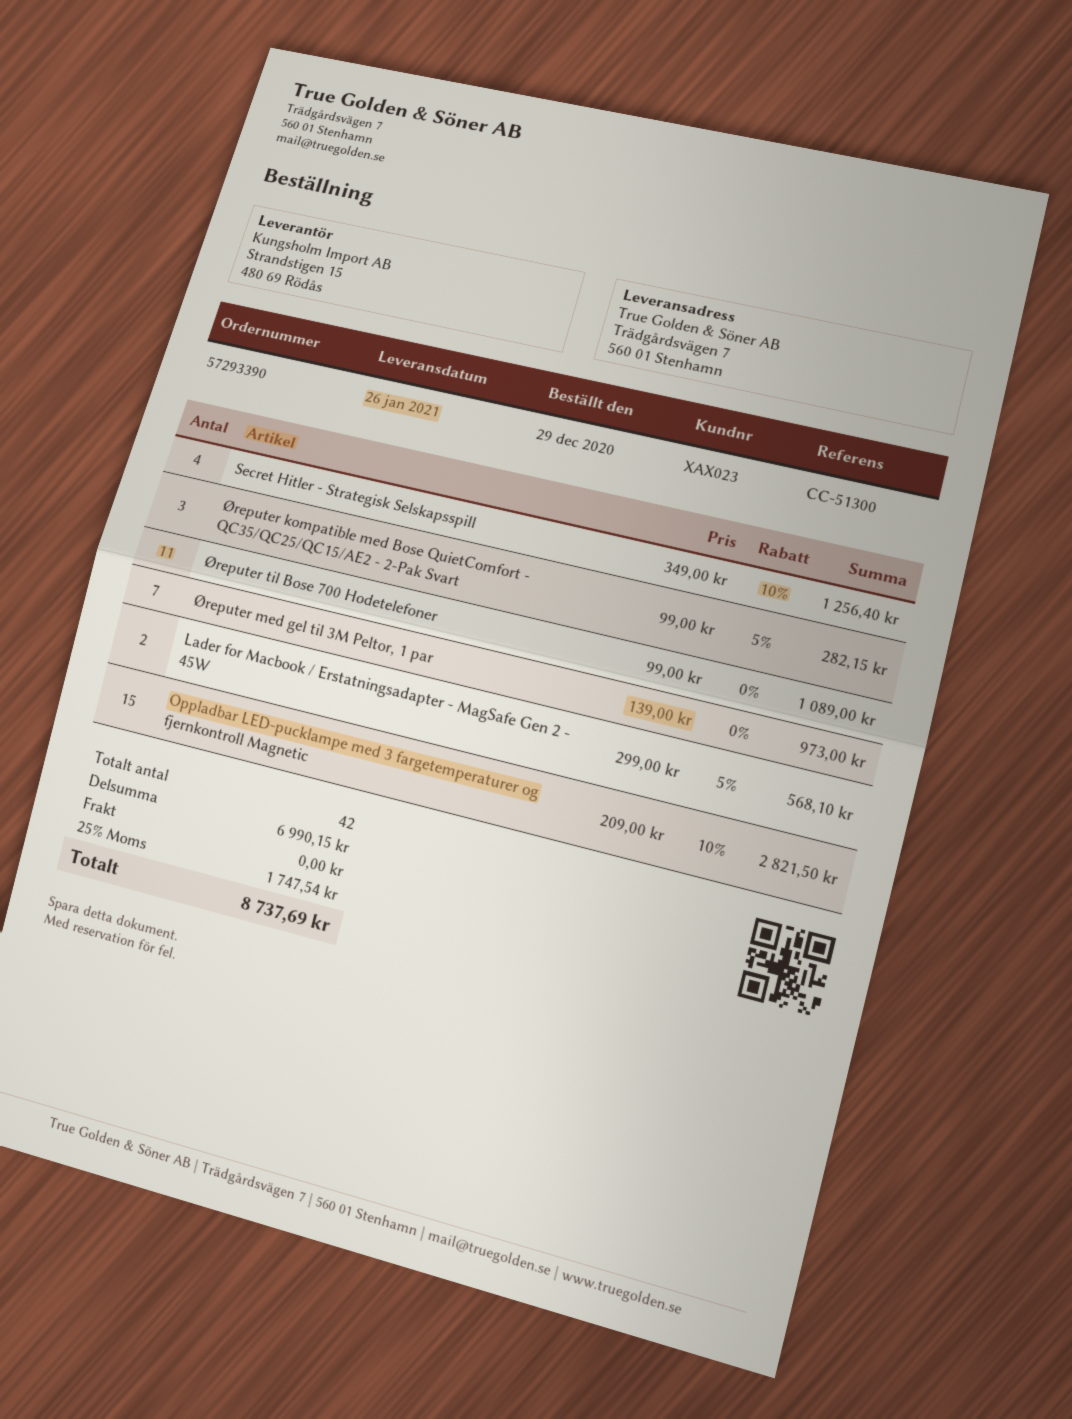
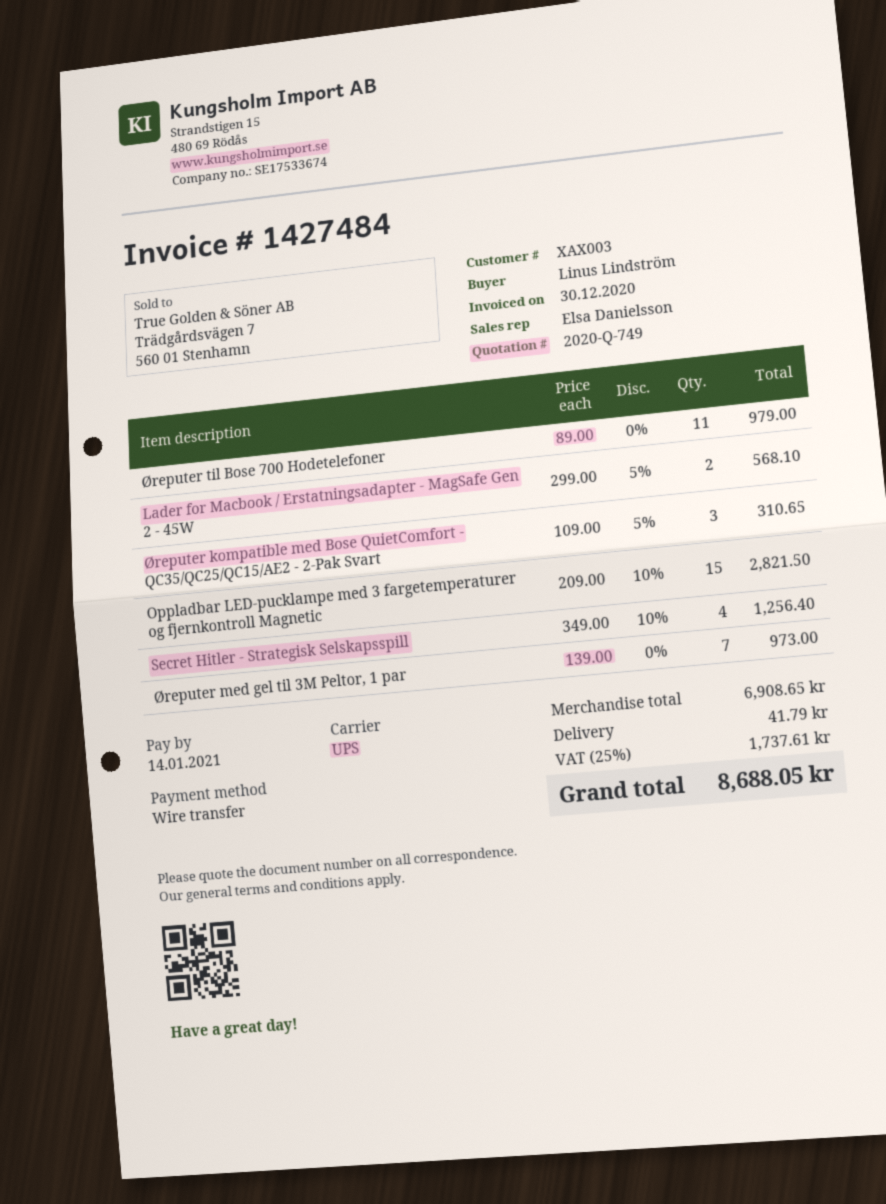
customer number: XAX023 -> XAX003
Øreputer kompatible med Bose QuietComfort - QC35/QC25/QC15/AE2 - 2-Pak Svart: 3 x 99.00 - 5% = 282.15 -> 3 x 109.00 - 5% = 310.65
Øreputer til Bose 700 Hodetelefoner: 11 x 99.00 = 1089.00 -> 11 x 89.00 = 979.00
subtotal: 6990.15 -> 6908.65
shipping: 0.00 -> 41.79
tax: 25% = 1747.54 -> 25% = 1737.61
total: 8737.69 -> 8688.05

